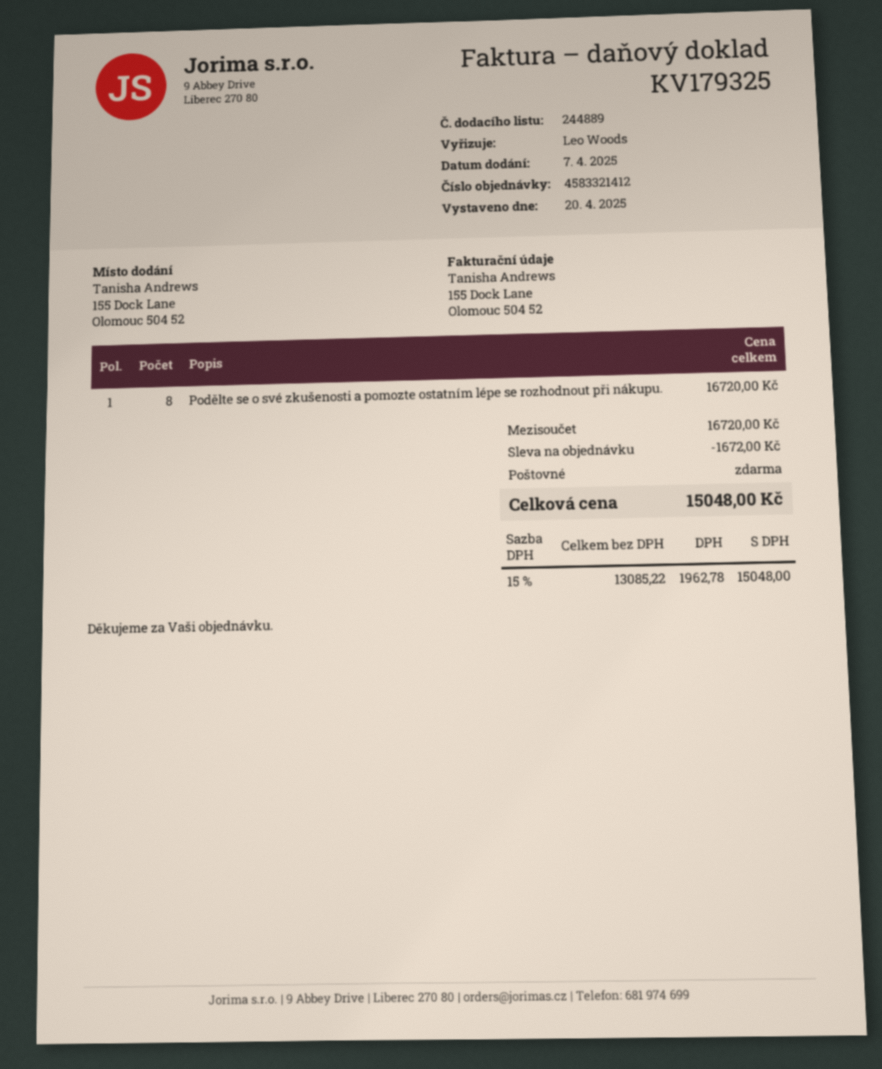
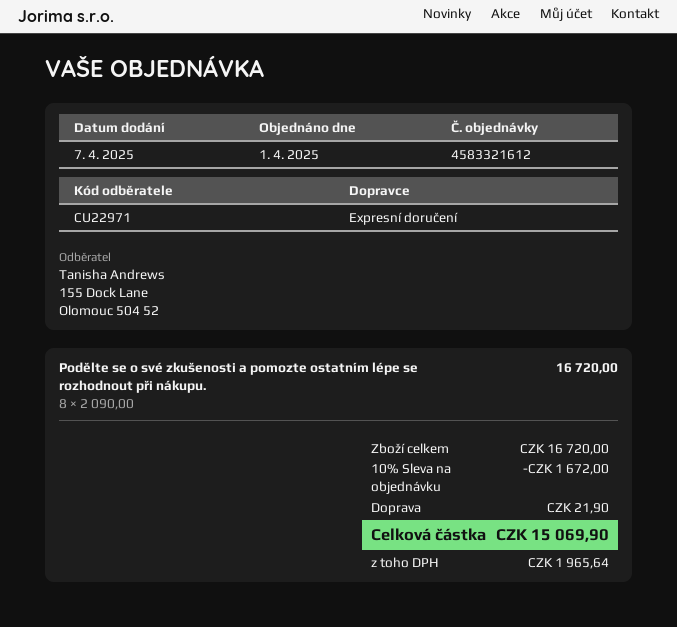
order number: 4583321412 -> 4583321612
shipping: 0.00 -> 21.90
tax: 1962.78 -> 1965.64
total: 15048.00 -> 15069.90

